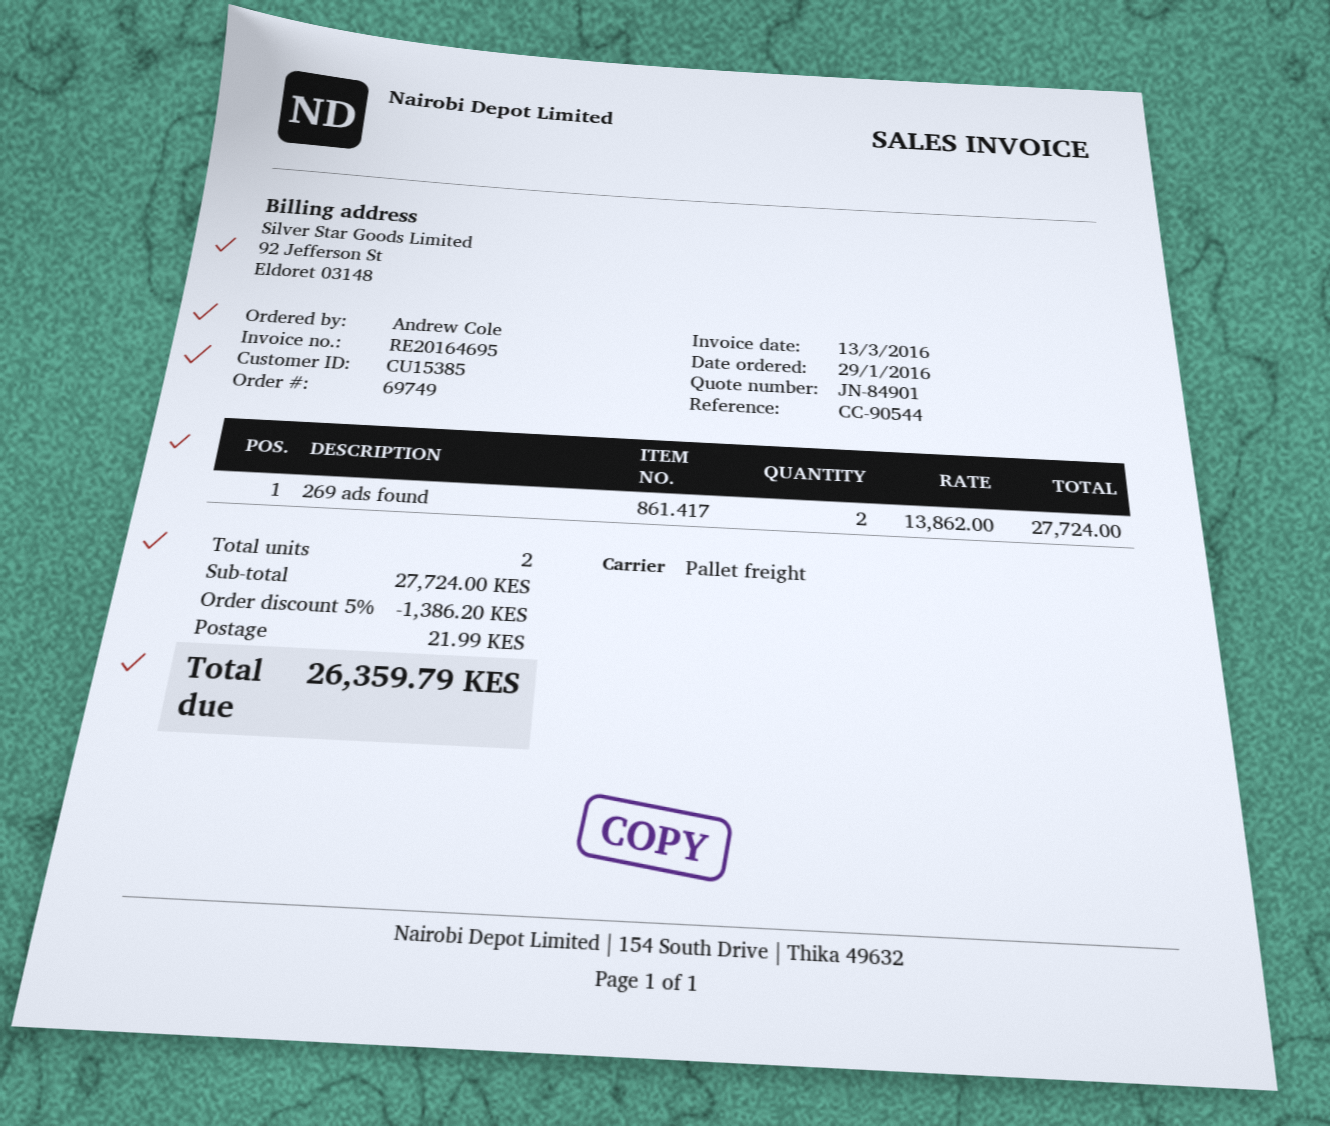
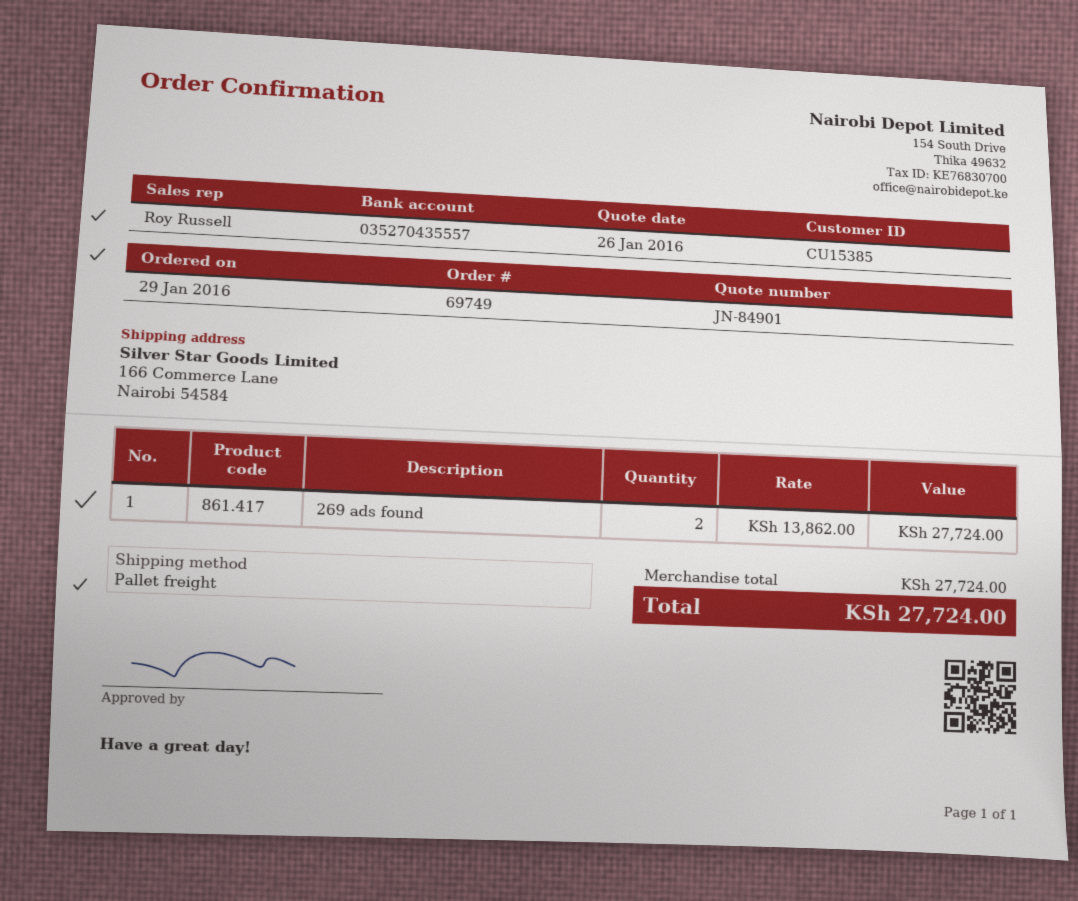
discount: 5% = 1386.20 -> none
shipping: 21.99 -> none
total: 26359.79 -> 27724.00

